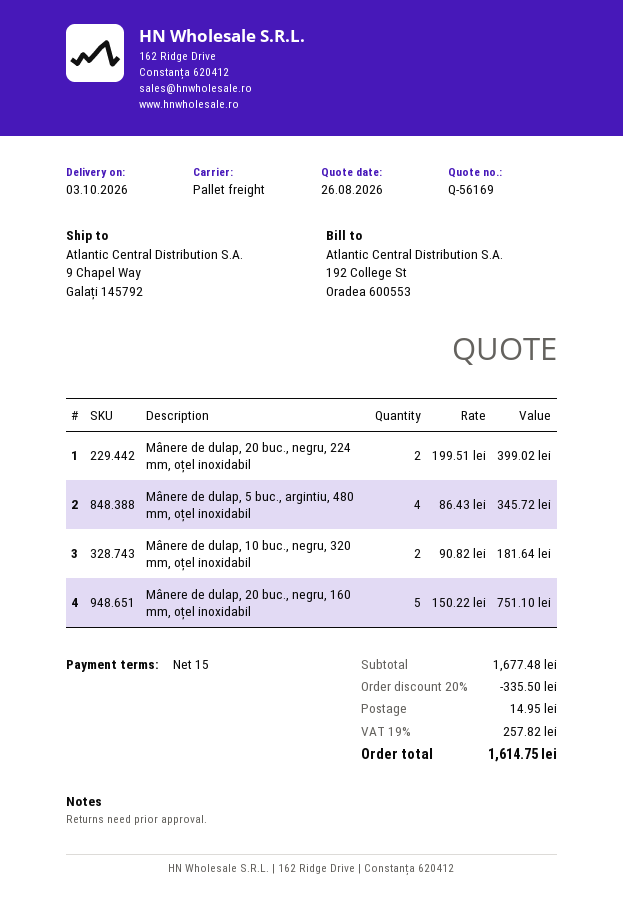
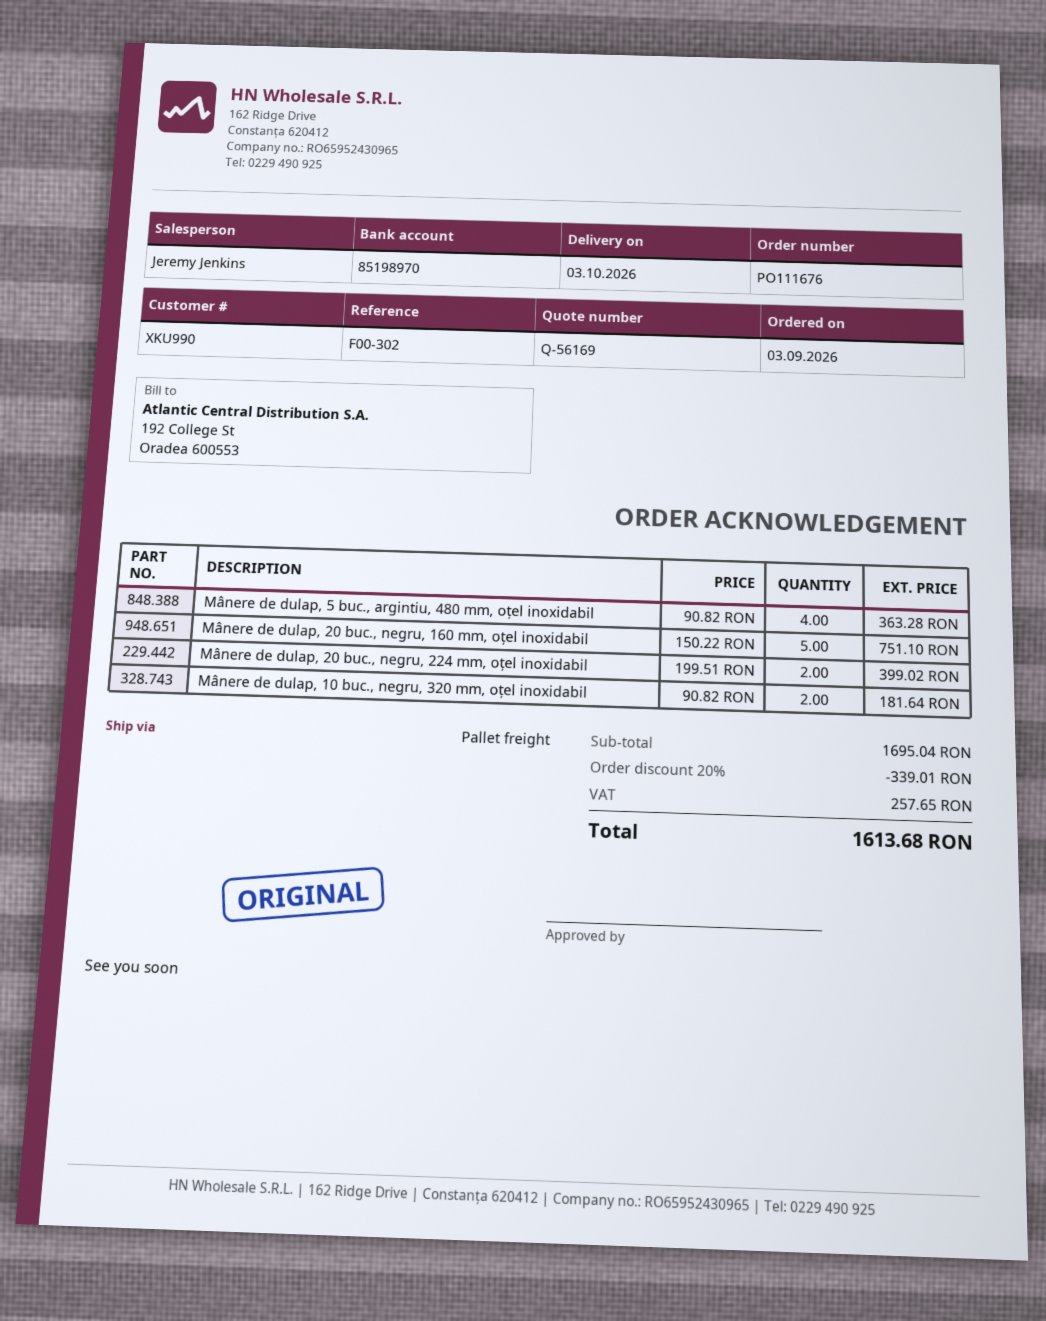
Mânere de dulap, 5 buc., argintiu, 480 mm, oțel inoxidabil: 4 x 86.43 = 345.72 -> 4 x 90.82 = 363.28
subtotal: 1677.48 -> 1695.04
discount: 20% = 335.50 -> 20% = 339.01
shipping: 14.95 -> none
tax: 257.82 -> 257.65
total: 1614.75 -> 1613.68

